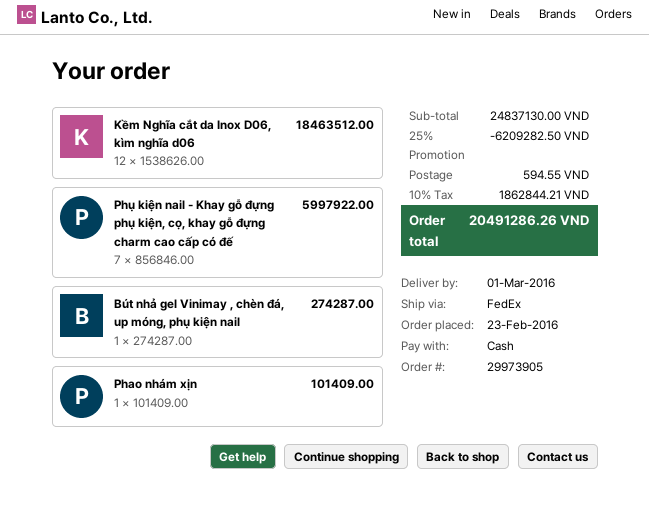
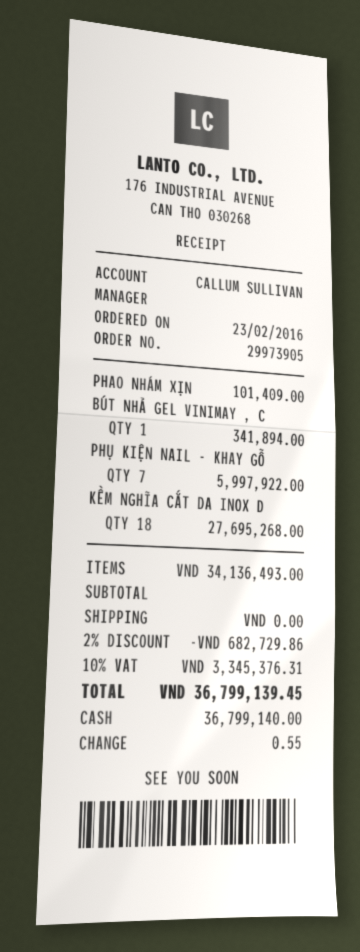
Kềm Nghĩa cắt da Inox D06, kìm nghĩa d06: 12 for 18463512.00 -> 18 for 27695268.00
Bút nhả gel Vinimay , chèn đá, up móng, phụ kiện nail: 1 for 274287.00 -> 1 for 341894.00
subtotal: 24837130.00 -> 34136493.00
discount: 25% = 6209282.50 -> 2% = 682729.86
shipping: 594.55 -> 0.00
tax: 10% = 1862844.21 -> 10% = 3345376.31
total: 20491286.26 -> 36799139.45

